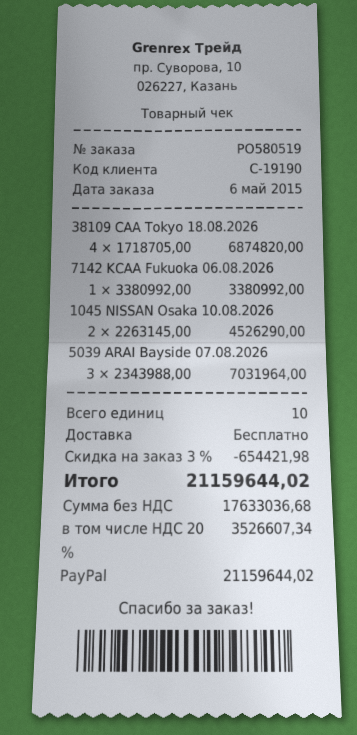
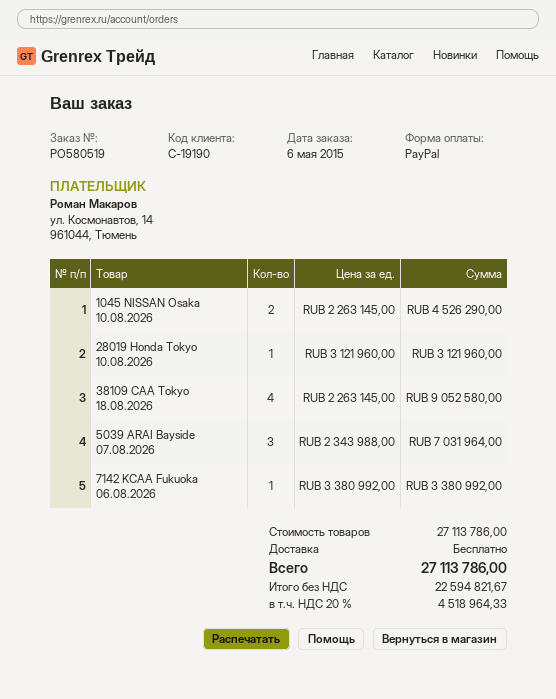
38109 CAA Tokyo 18.08.2026: 4 x 1718705.00 = 6874820.00 -> 4 x 2263145.00 = 9052580.00
28019 Honda Tokyo 10.08.2026: none -> 1 x 3121960.00 = 3121960.00
discount: 3% = 654421.98 -> none
net: 17633036.68 -> 22594821.67
tax: 20% = 3526607.34 -> 20% = 4518964.33
total: 21159644.02 -> 27113786.00

